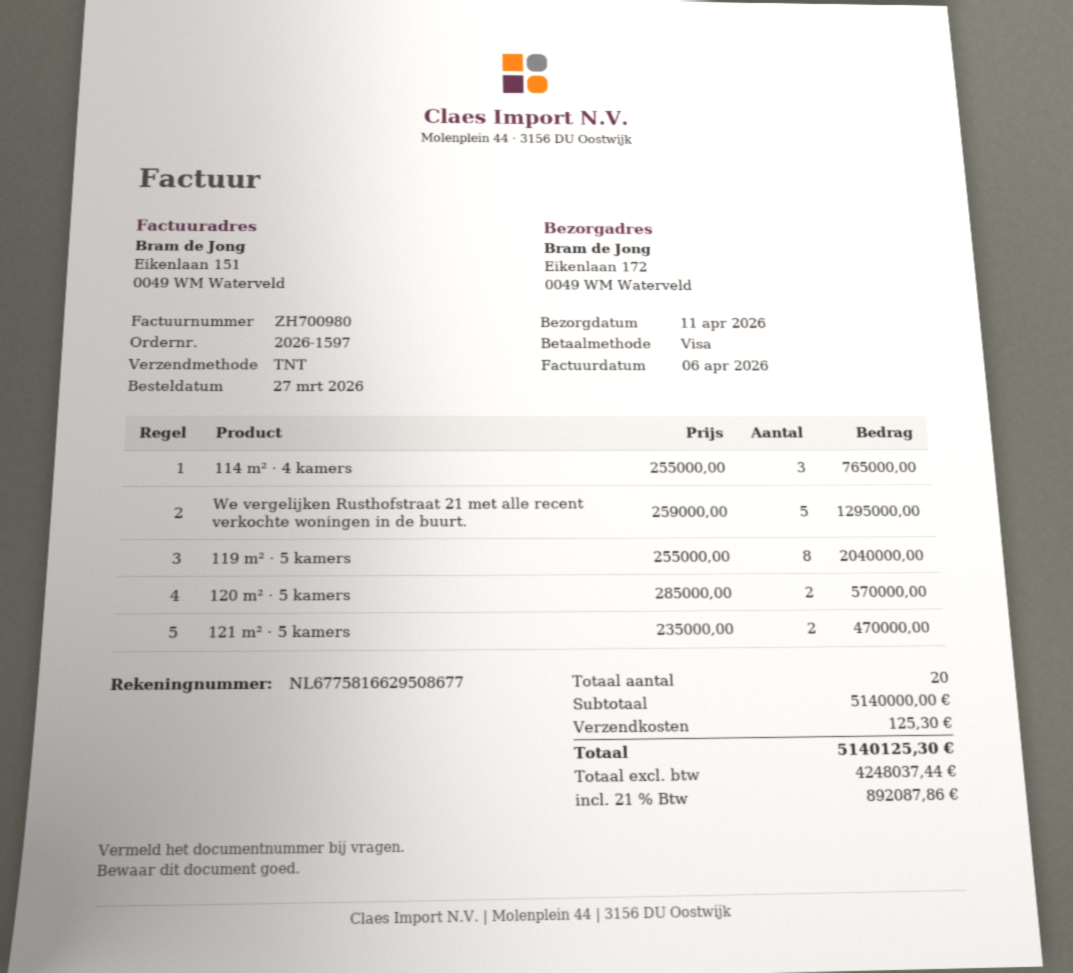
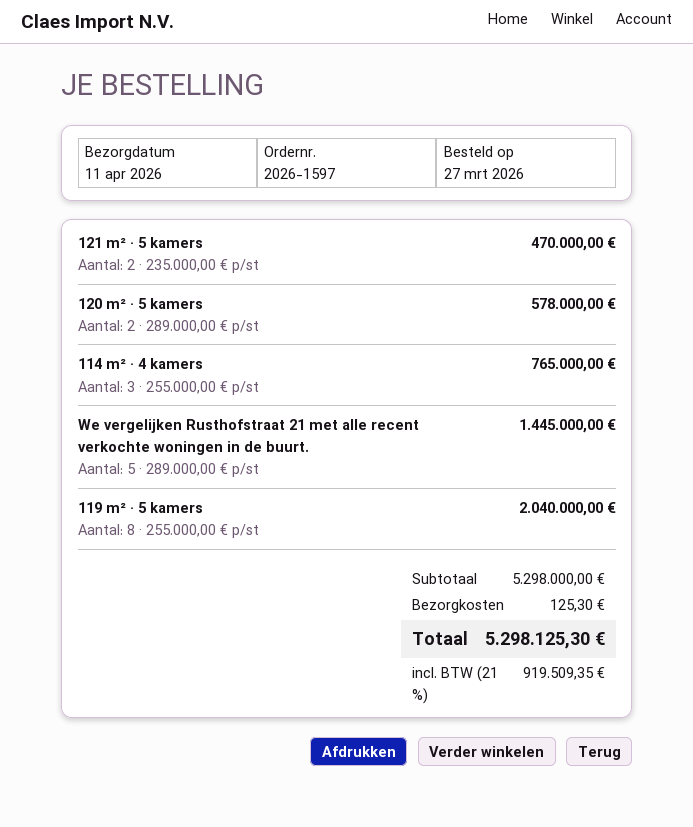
We vergelijken Rusthofstraat 21 met alle recent verkochte woningen in de buurt.: 5 x 259000.00 = 1295000.00 -> 5 x 289000.00 = 1445000.00
120 m² · 5 kamers: 2 x 285000.00 = 570000.00 -> 2 x 289000.00 = 578000.00
subtotal: 5140000.00 -> 5298000.00
tax: 21% = 892087.86 -> 21% = 919509.35
total: 5140125.30 -> 5298125.30

